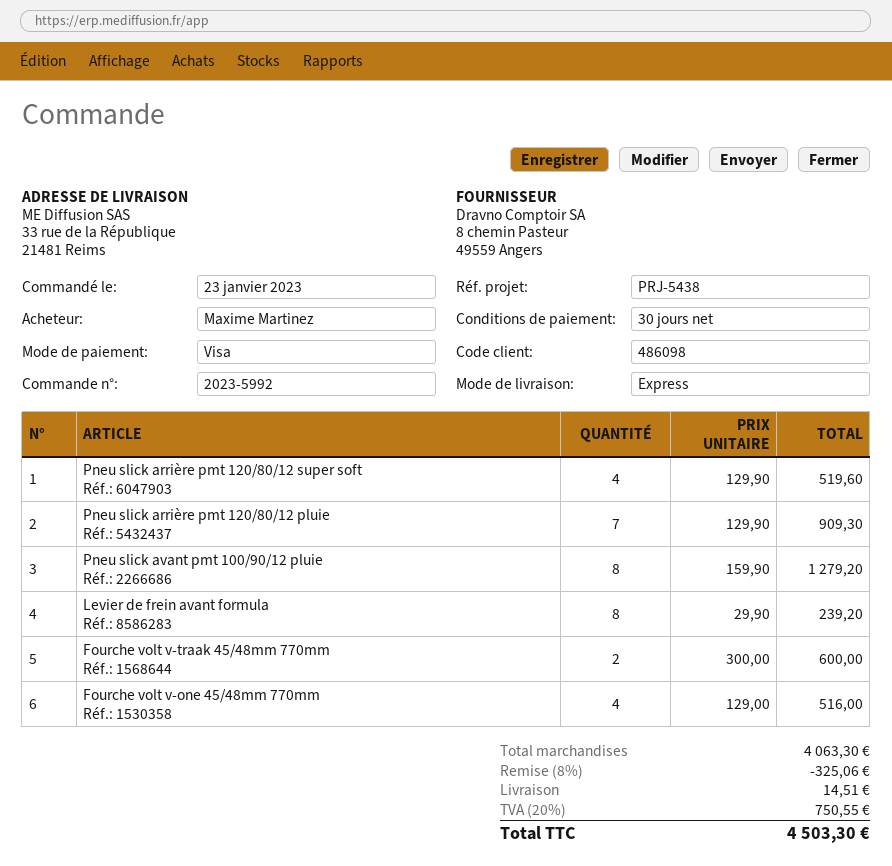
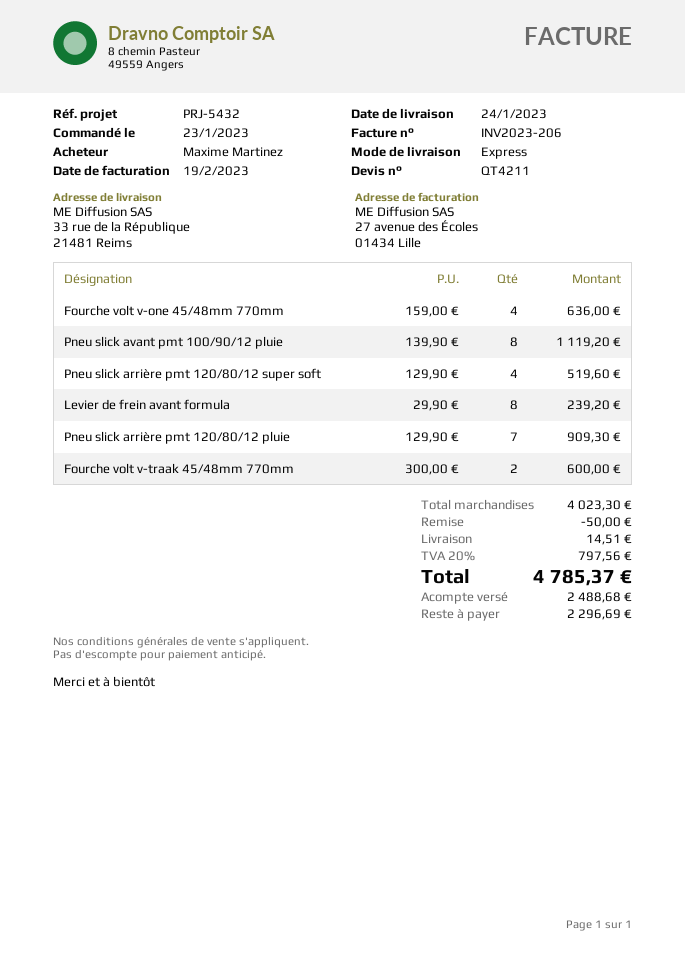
reference: PRJ-5438 -> PRJ-5432
Pneu slick avant pmt 100/90/12 pluie: 8 x 159.90 = 1279.20 -> 8 x 139.90 = 1119.20
Fourche volt v-one 45/48mm 770mm: 4 x 129.00 = 516.00 -> 4 x 159.00 = 636.00
subtotal: 4063.30 -> 4023.30
discount: 325.06 -> 50.00
tax: 20% = 750.55 -> 20% = 797.56
total: 4503.30 -> 4785.37

